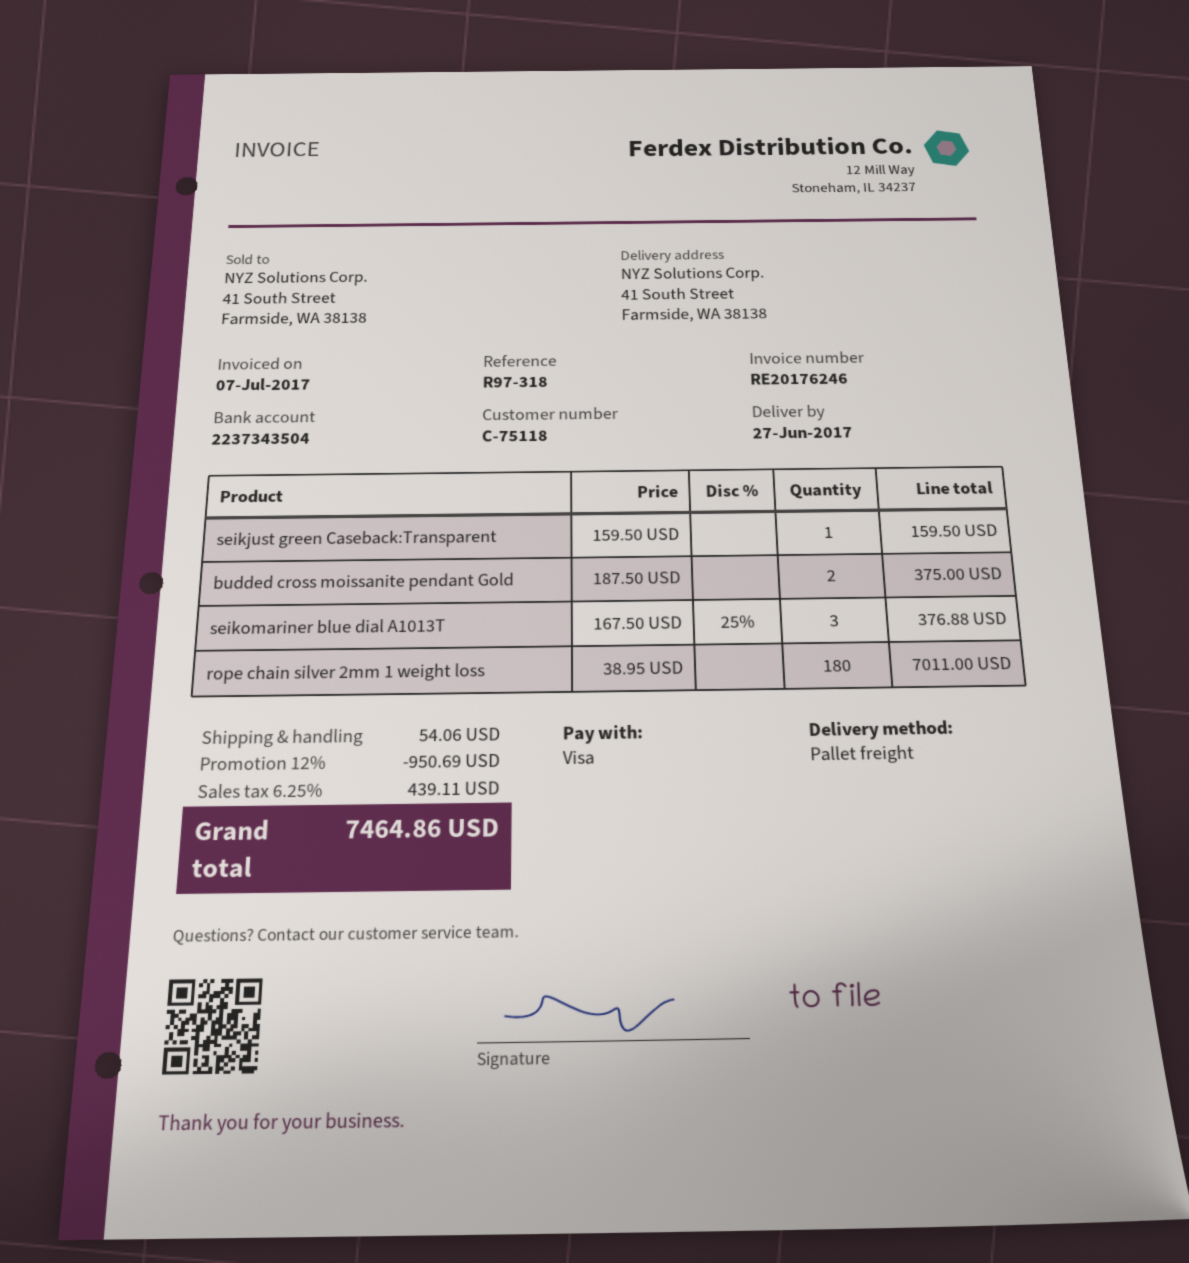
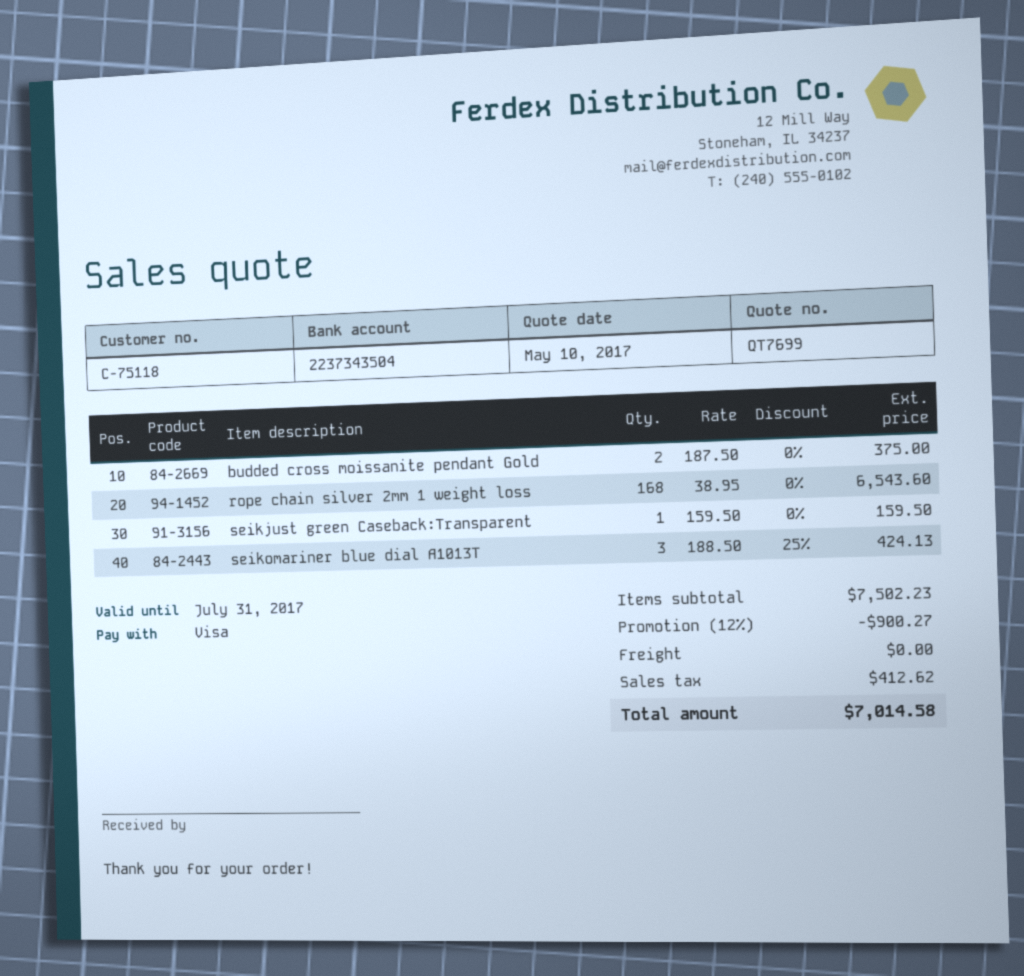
seikomariner blue dial A1013T: 3 x 167.50 - 25% = 376.88 -> 3 x 188.50 - 25% = 424.13
rope chain silver 2mm 1 weight loss: 180 x 38.95 = 7011.00 -> 168 x 38.95 = 6543.60
discount: 12% = 950.69 -> 12% = 900.27
shipping: 54.06 -> 0.00
tax: 439.11 -> 412.62
total: 7464.86 -> 7014.58

